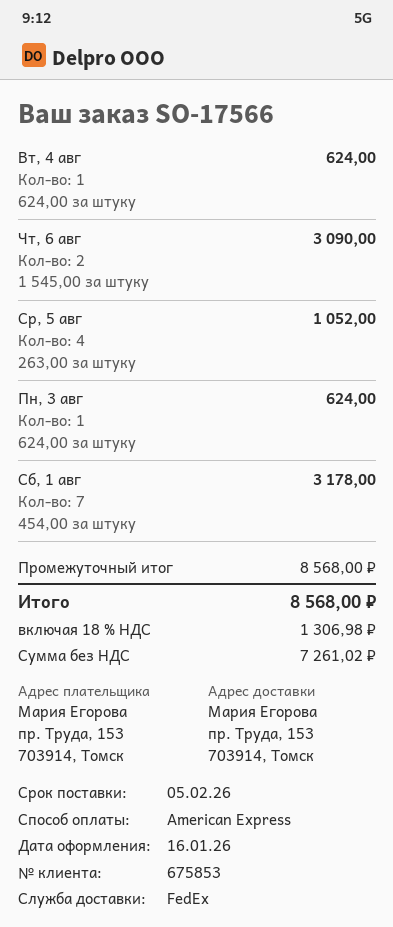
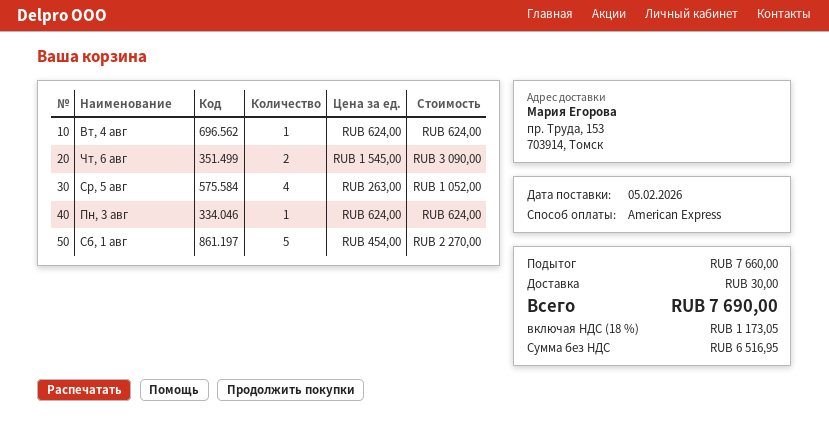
Сб, 1 авг: 7 x 454.00 = 3178.00 -> 5 x 454.00 = 2270.00
subtotal: 8568.00 -> 7660.00
shipping: none -> 30.00
net: 7261.02 -> 6516.95
tax: 18% = 1306.98 -> 18% = 1173.05
total: 8568.00 -> 7690.00

